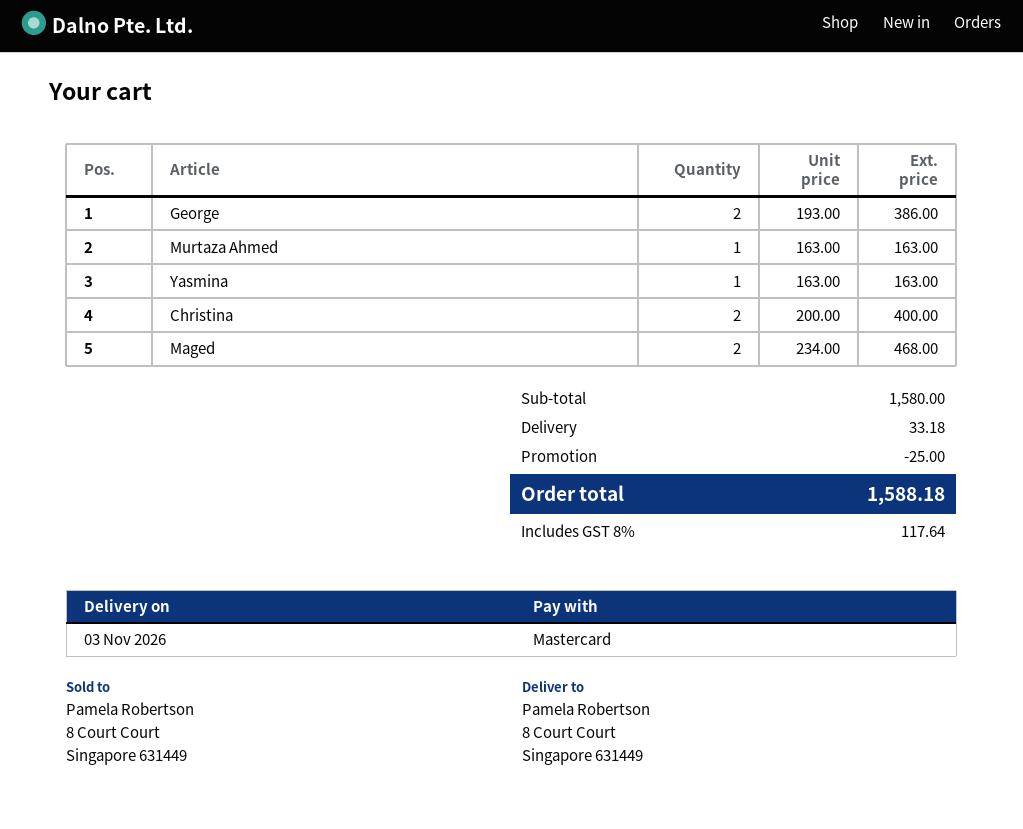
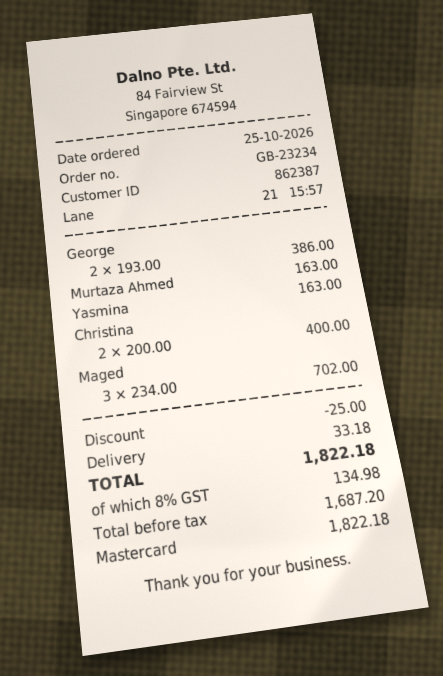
Maged: 2 x 234.00 = 468.00 -> 3 x 234.00 = 702.00
tax: 8% = 117.64 -> 8% = 134.98
total: 1588.18 -> 1822.18

